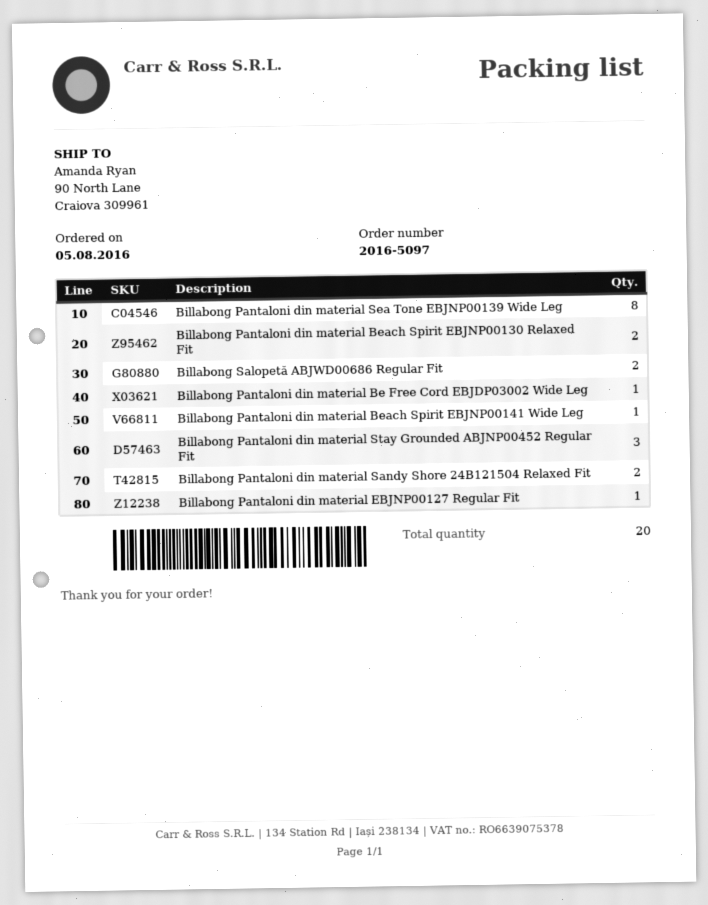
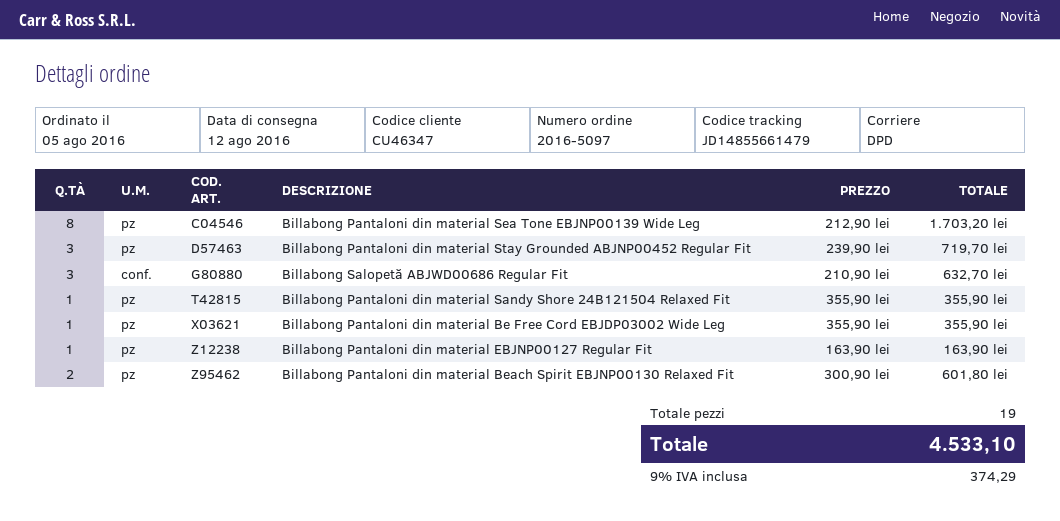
Billabong Salopetă ABJWD00686 Regular Fit: 2 -> 3
Billabong Pantaloni din material Beach Spirit EBJNP00141 Wide Leg: 1 -> none
Billabong Pantaloni din material Sandy Shore 24B121504 Relaxed Fit: 2 -> 1
total quantity: 20 -> 19

